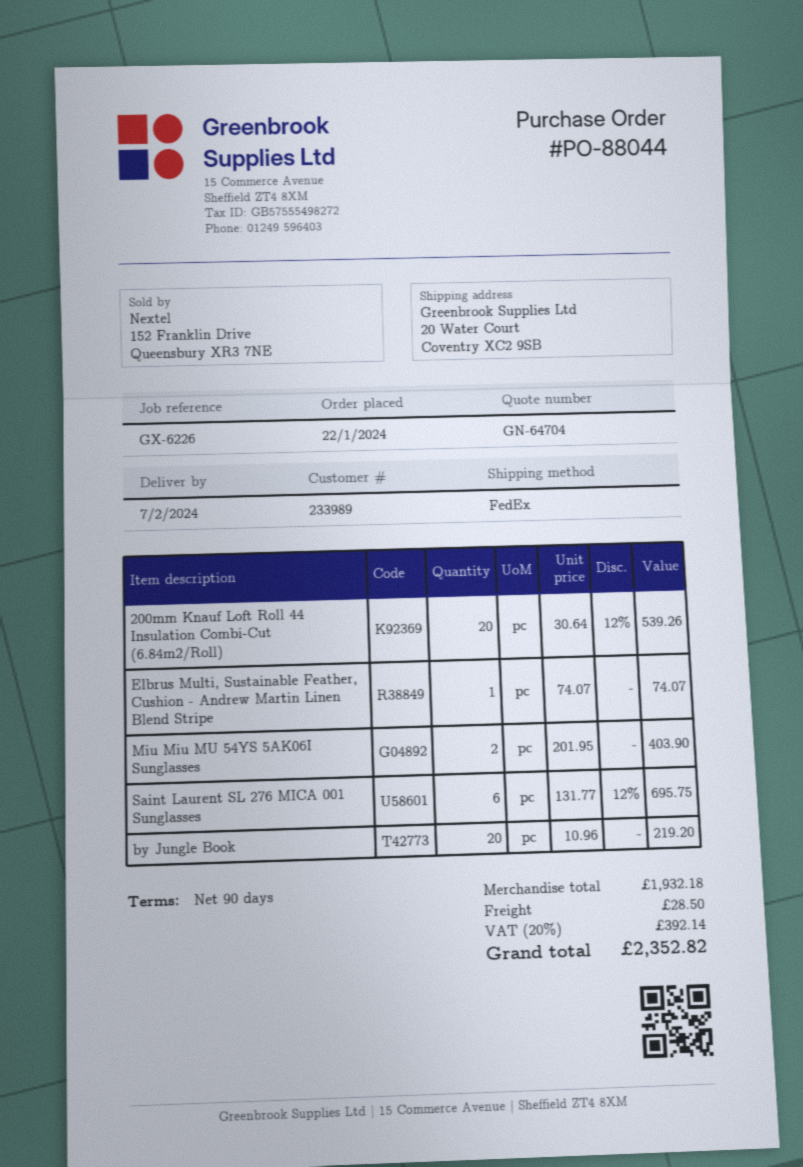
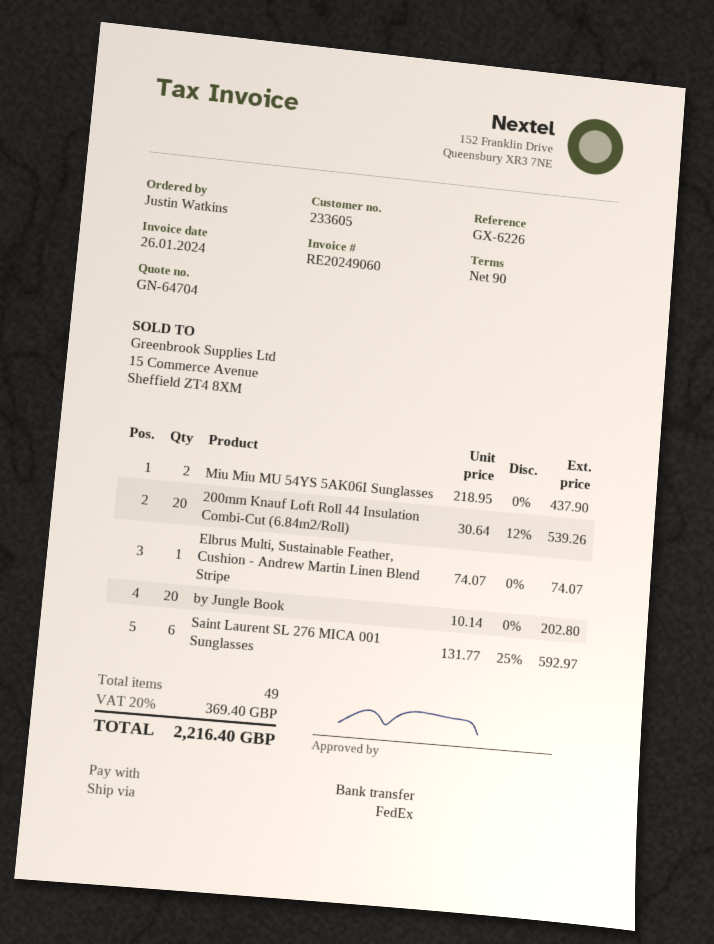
customer number: 233989 -> 233605
Miu Miu MU 54YS 5AK06I Sunglasses: 2 x 201.95 = 403.90 -> 2 x 218.95 = 437.90
Saint Laurent SL 276 MICA 001 Sunglasses: 6 x 131.77 - 12% = 695.75 -> 6 x 131.77 - 25% = 592.97
by Jungle Book: 20 x 10.96 = 219.20 -> 20 x 10.14 = 202.80
shipping: 28.50 -> none
tax: 20% = 392.14 -> 20% = 369.40
total: 2352.82 -> 2216.40

